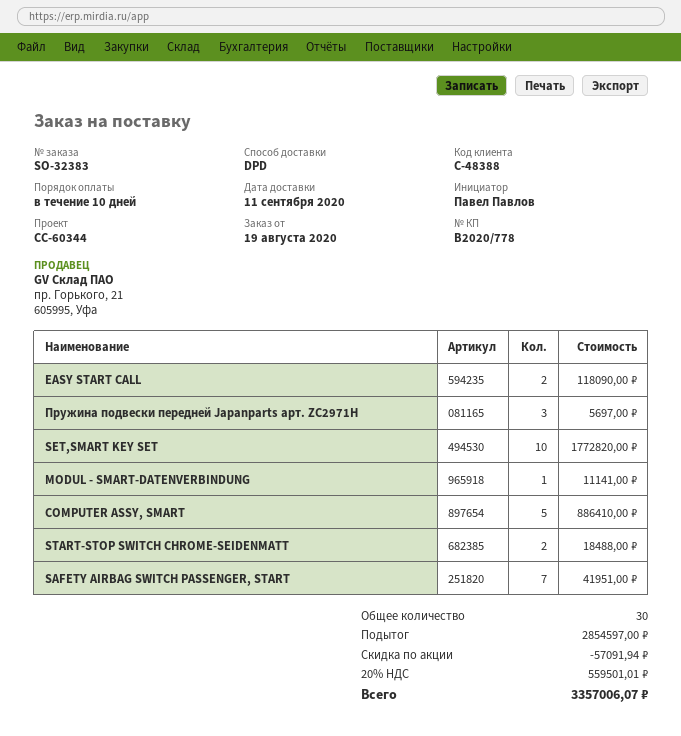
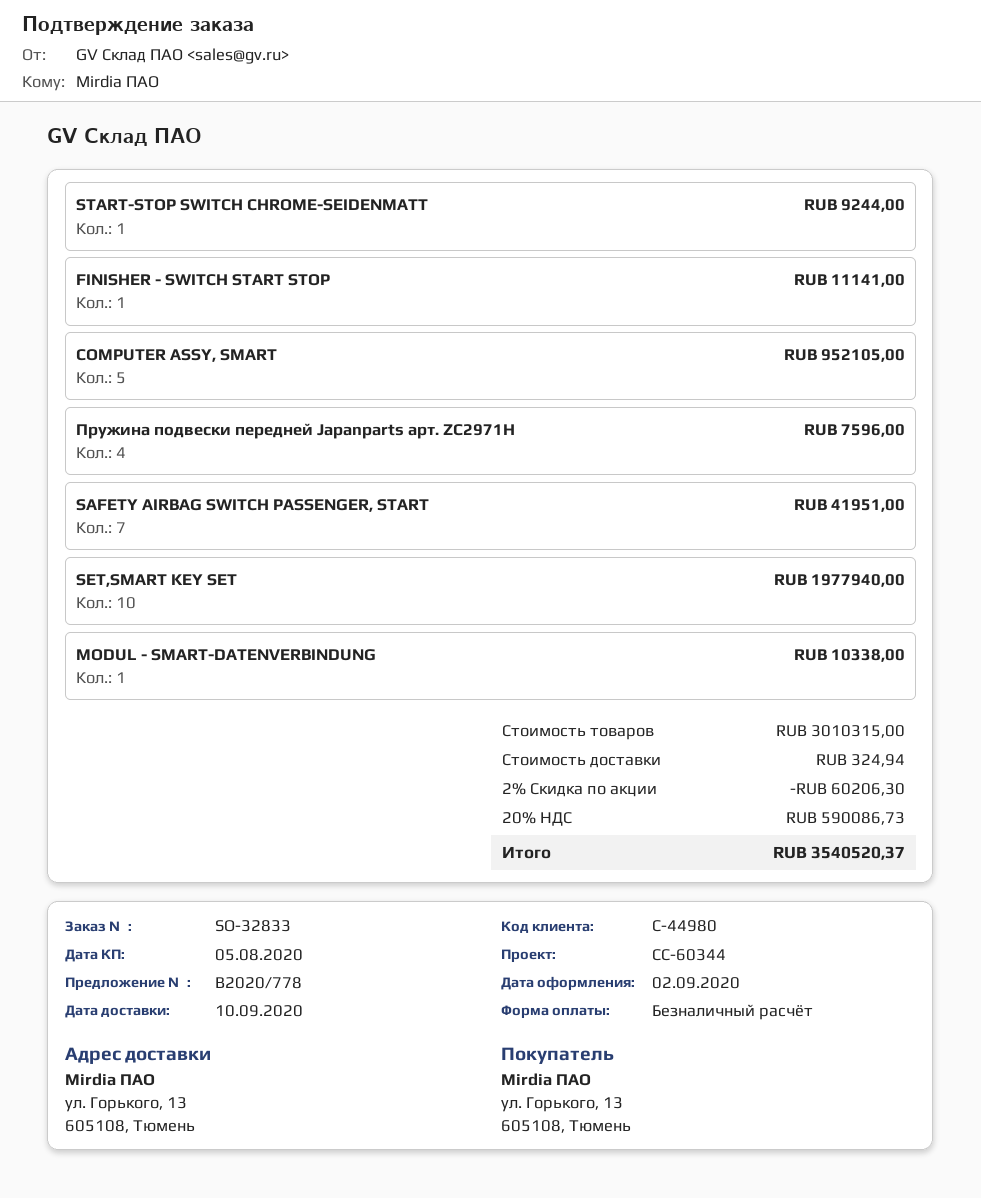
order number: SO-32383 -> SO-32833
order date: 2020-08-19 -> 2020-09-02
delivery date: 2020-09-11 -> 2020-09-10
customer number: C-48388 -> C-44980
EASY START CALL: 2 for 118090.00 -> none
Пружина подвески передней Japanparts арт. ZC2971H: 3 for 5697.00 -> 4 for 7596.00
SET,SMART KEY SET: 10 for 1772820.00 -> 10 for 1977940.00
MODUL - SMART-DATENVERBINDUNG: 1 for 11141.00 -> 1 for 10338.00
COMPUTER ASSY, SMART: 5 for 886410.00 -> 5 for 952105.00
START-STOP SWITCH CHROME-SEIDENMATT: 2 for 18488.00 -> 1 for 9244.00
FINISHER - SWITCH START STOP: none -> 1 for 11141.00
subtotal: 2854597.00 -> 3010315.00
discount: 57091.94 -> 60206.30
shipping: none -> 324.94
tax: 20% = 559501.01 -> 20% = 590086.73
total: 3357006.07 -> 3540520.37

